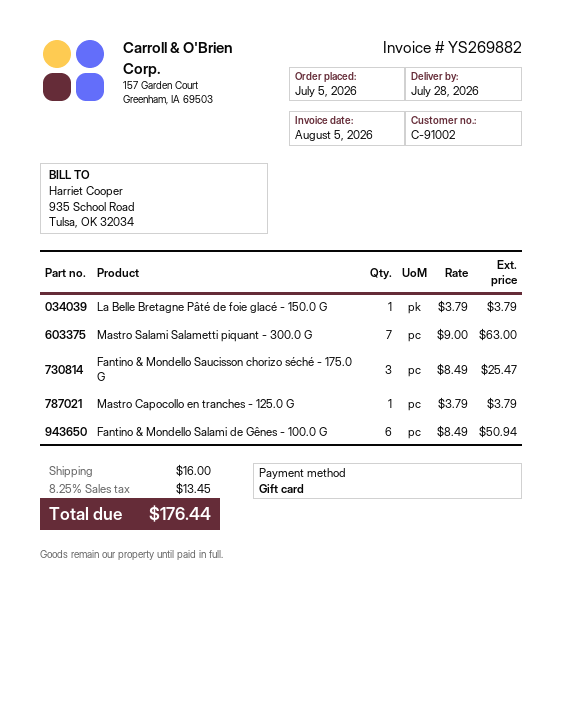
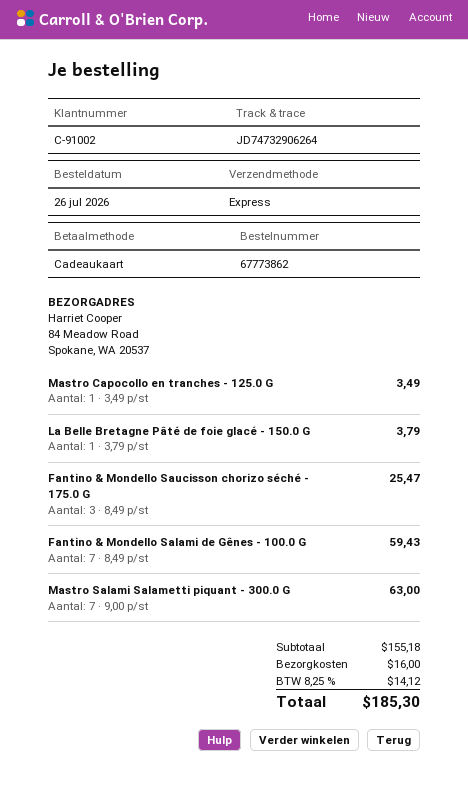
order date: 2026-07-05 -> 2026-07-26
Mastro Capocollo en tranches - 125.0 G: 1 x 3.79 = 3.79 -> 1 x 3.49 = 3.49
Fantino & Mondello Salami de Gênes - 100.0 G: 6 x 8.49 = 50.94 -> 7 x 8.49 = 59.43
tax: 8.25% = 13.45 -> 8.25% = 14.12
total: 176.44 -> 185.30

